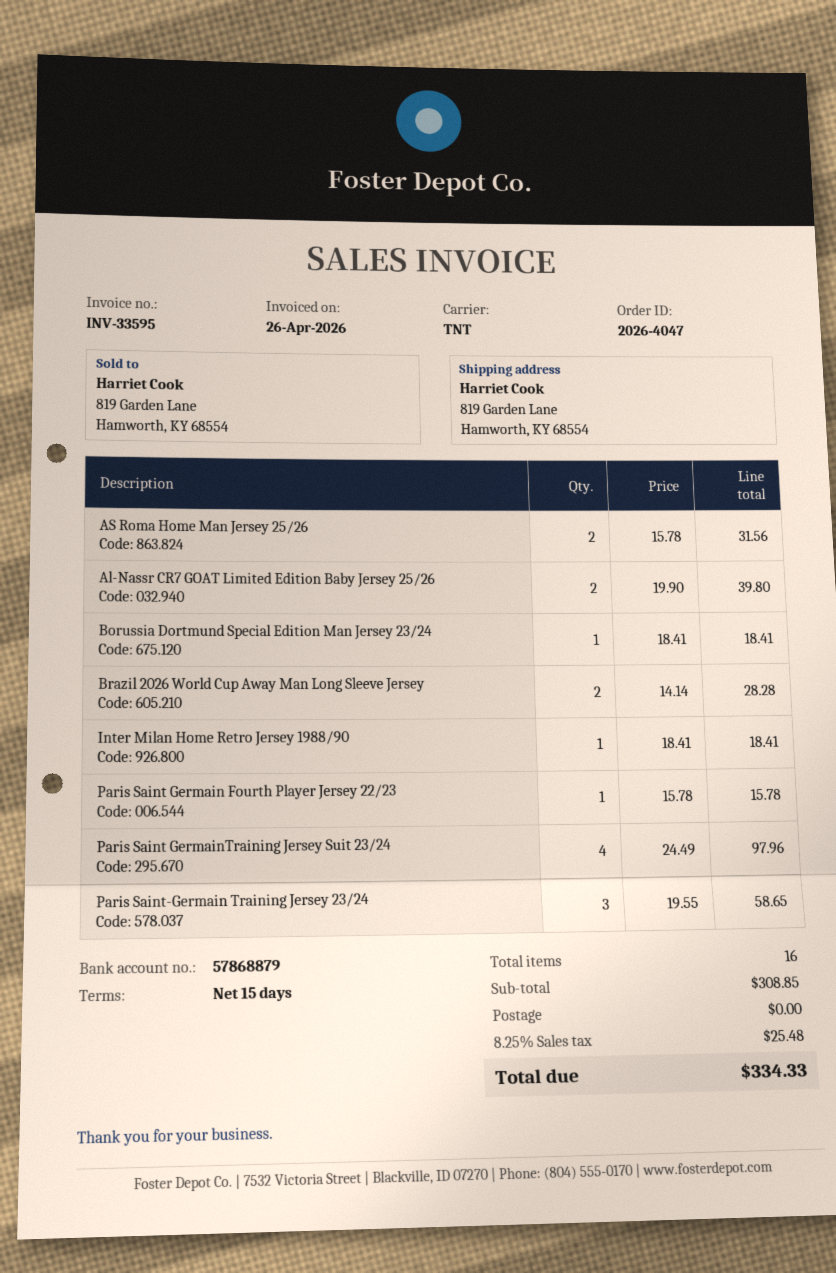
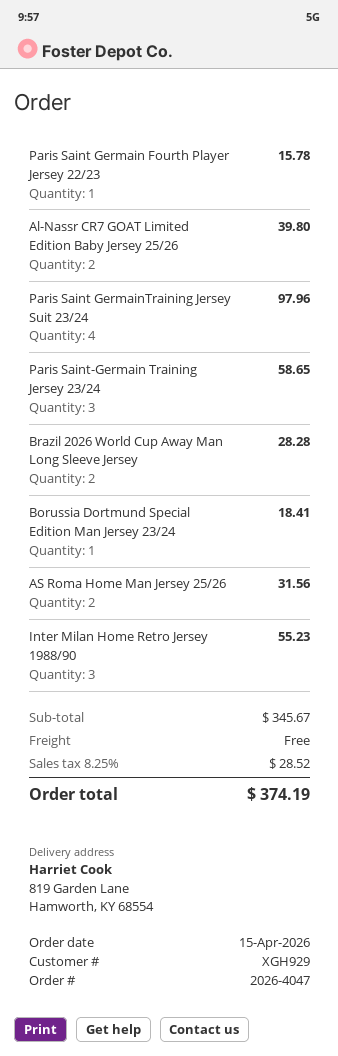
Inter Milan Home Retro Jersey 1988/90: 1 for 18.41 -> 3 for 55.23
subtotal: 308.85 -> 345.67
tax: 8.25% = 25.48 -> 8.25% = 28.52
total: 334.33 -> 374.19

